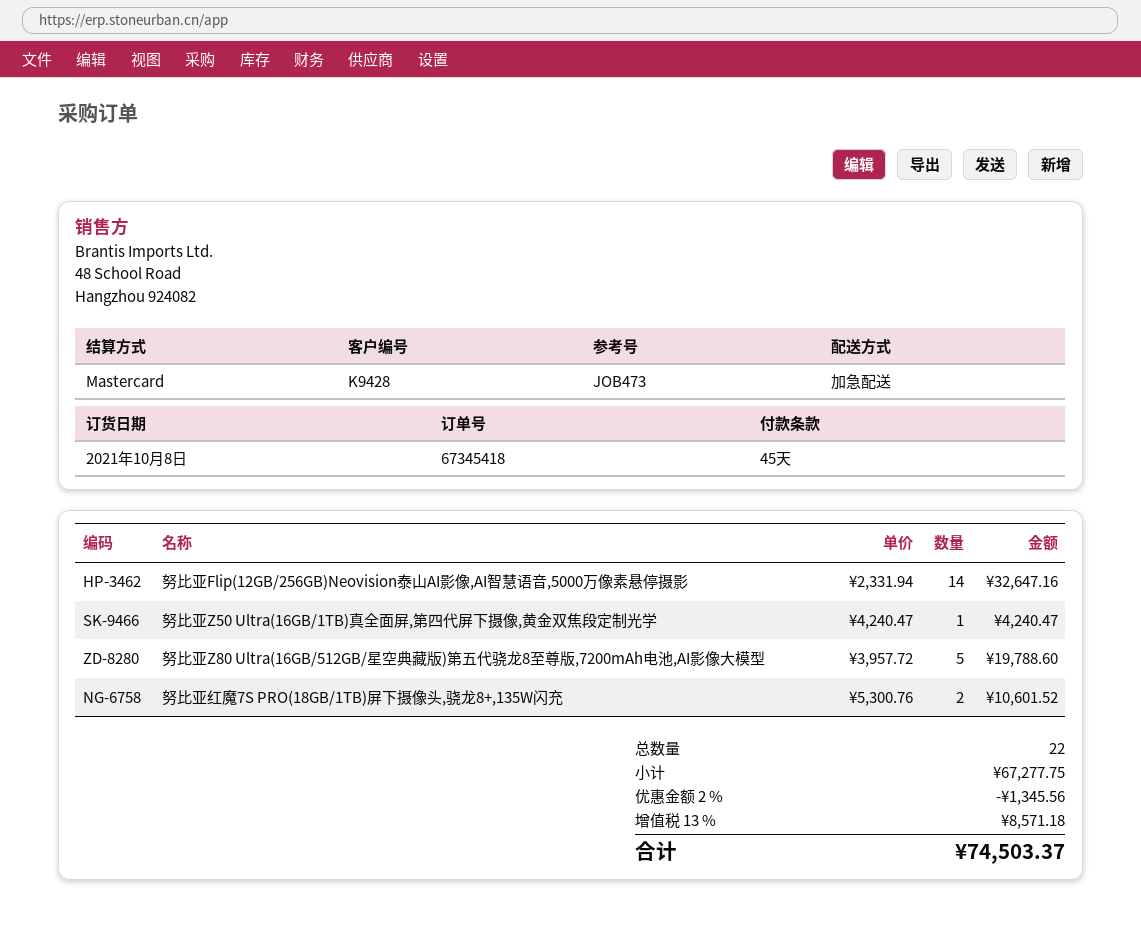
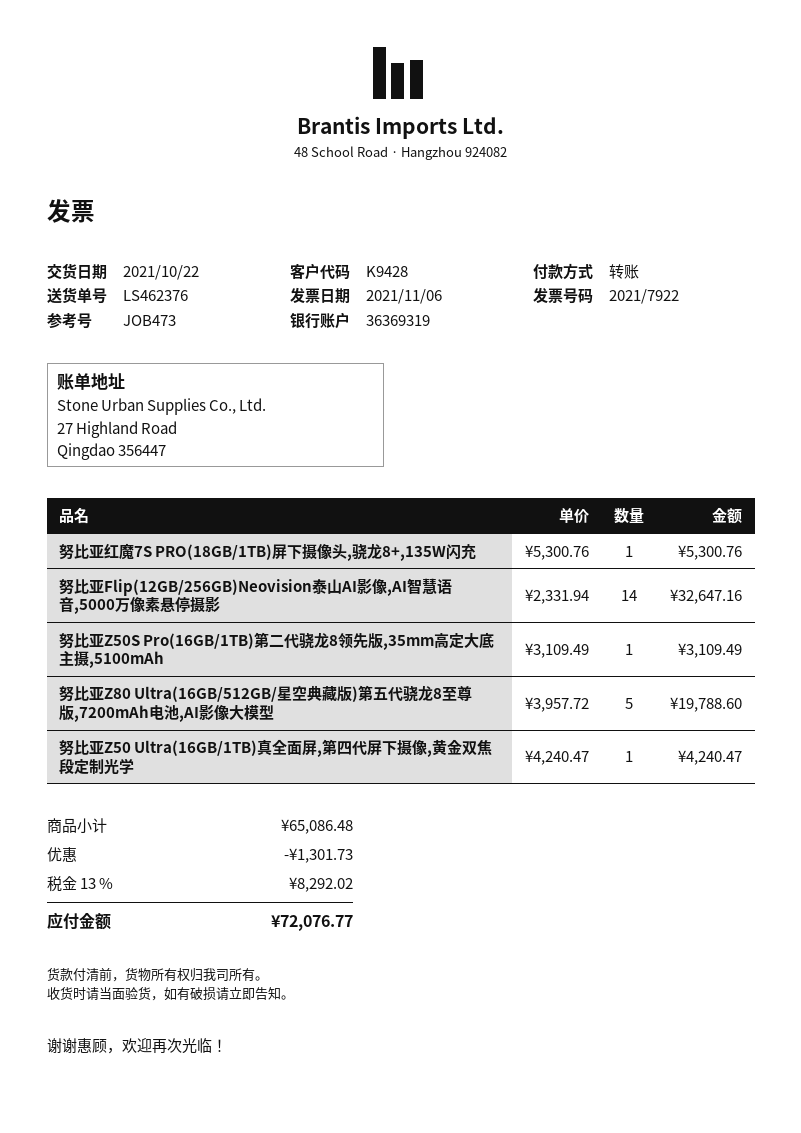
payment method: Mastercard -> bank transfer
努比亚红魔7S PRO(18GB/1TB)屏下摄像头,骁龙8+,135W闪充: 2 x 5300.76 = 10601.52 -> 1 x 5300.76 = 5300.76
努比亚Z50S Pro(16GB/1TB)第二代骁龙8领先版,35mm高定大底主摄,5100mAh: none -> 1 x 3109.49 = 3109.49
subtotal: 67277.75 -> 65086.48
discount: 1345.56 -> 1301.73
tax: 13% = 8571.18 -> 13% = 8292.02
total: 74503.37 -> 72076.77

